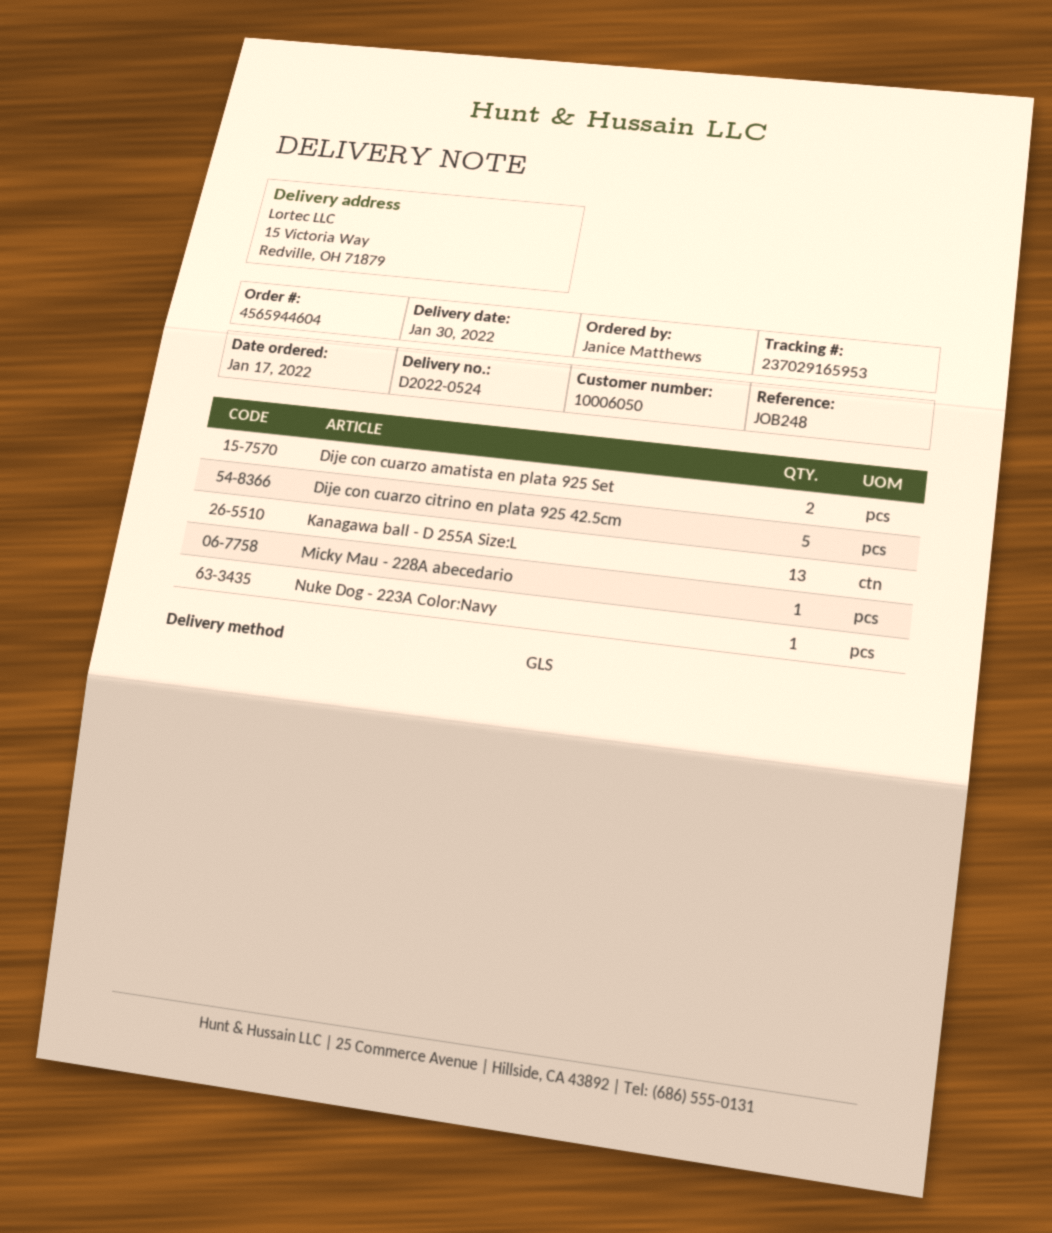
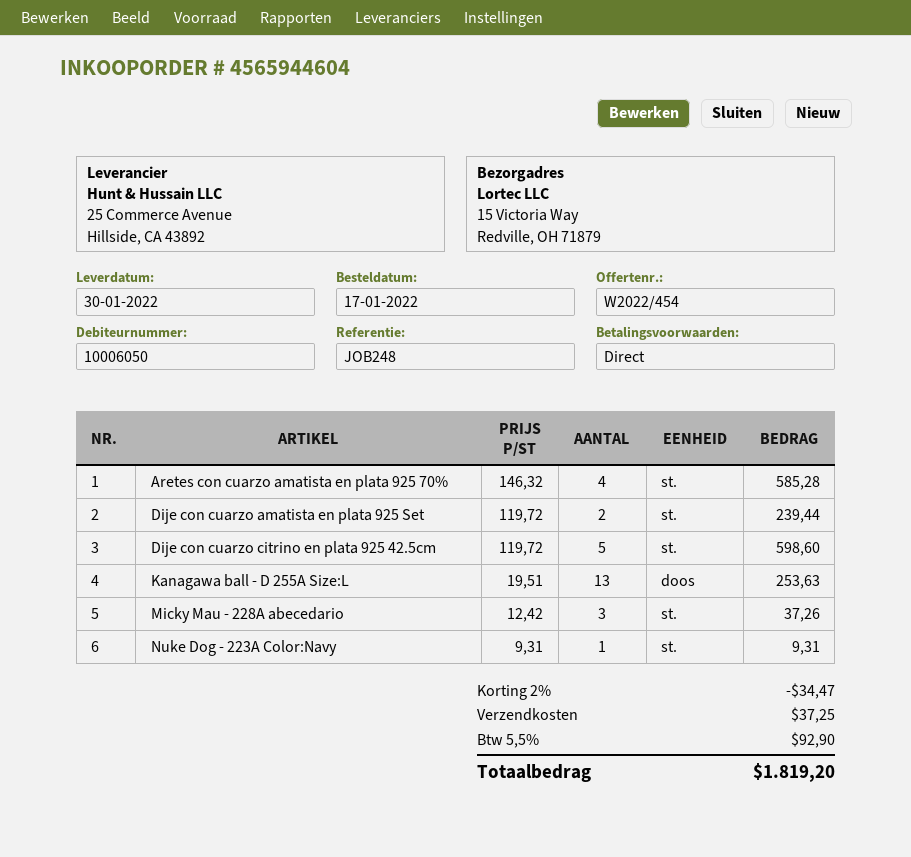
Micky Mau - 228A abecedario: 1 -> 3
Aretes con cuarzo amatista en plata 925 70%: none -> 4

